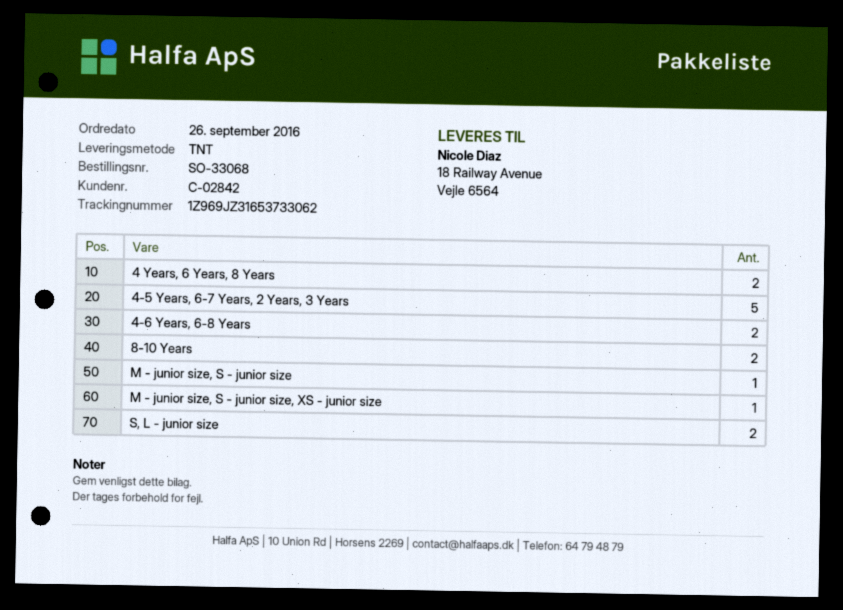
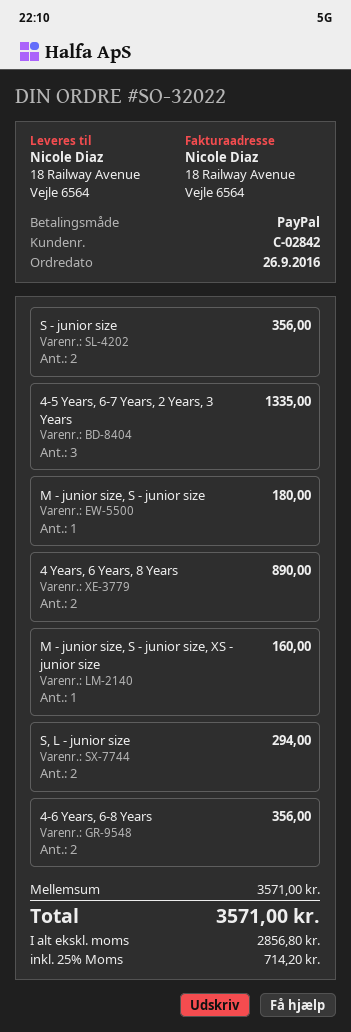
order number: SO-33068 -> SO-32022
4-5 Years, 6-7 Years, 2 Years, 3 Years: 5 -> 3
8-10 Years: 2 -> none
S - junior size: none -> 2

